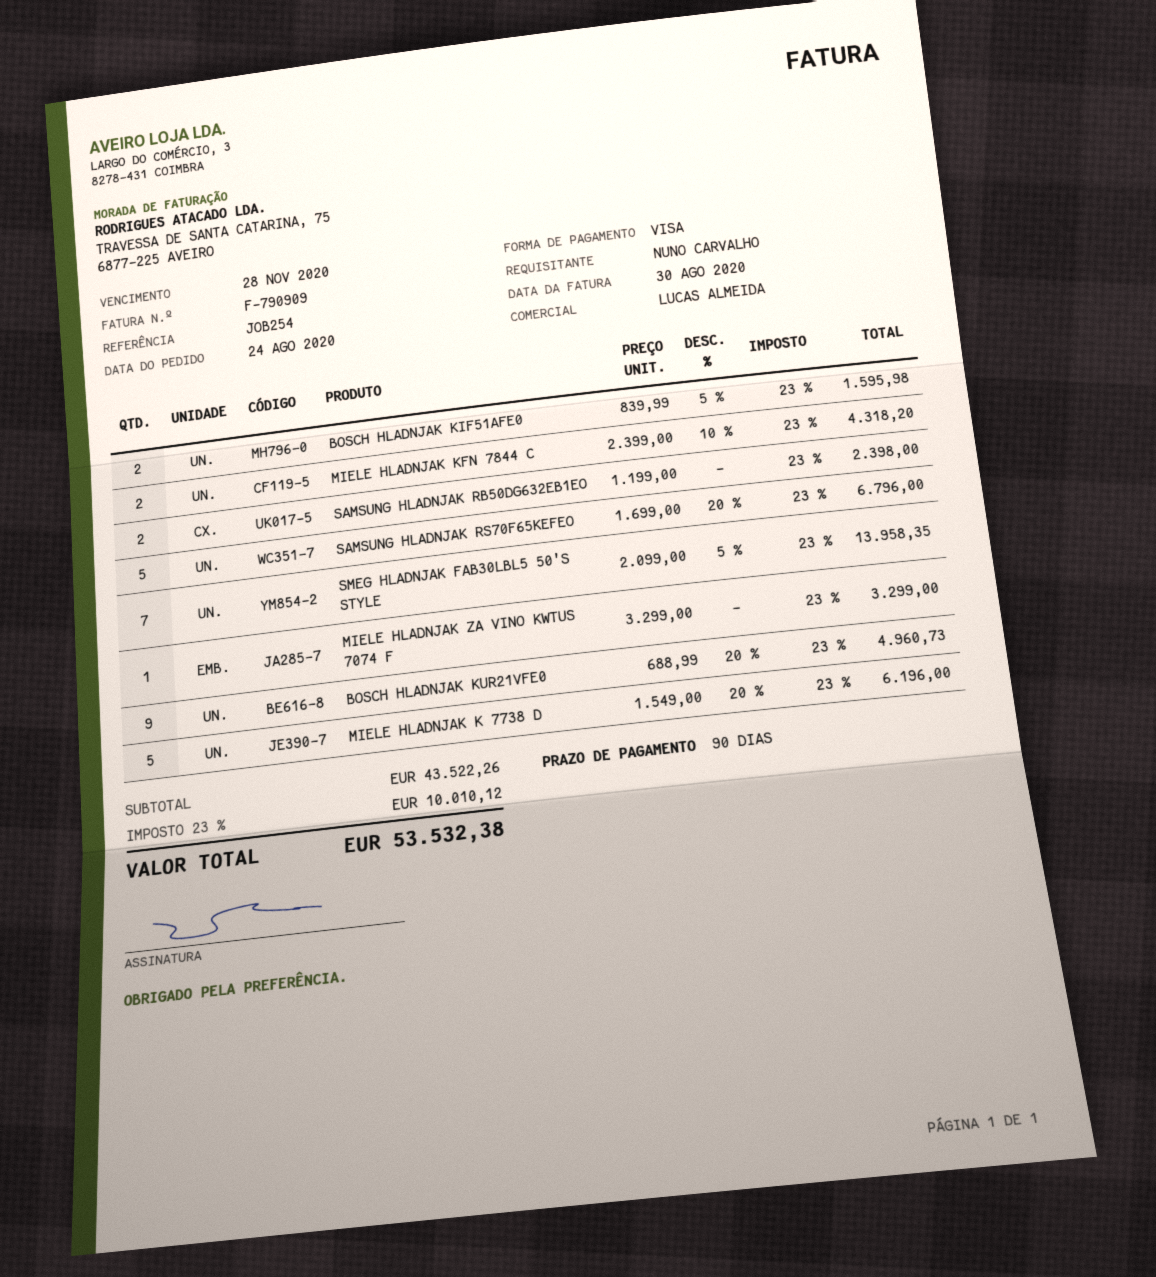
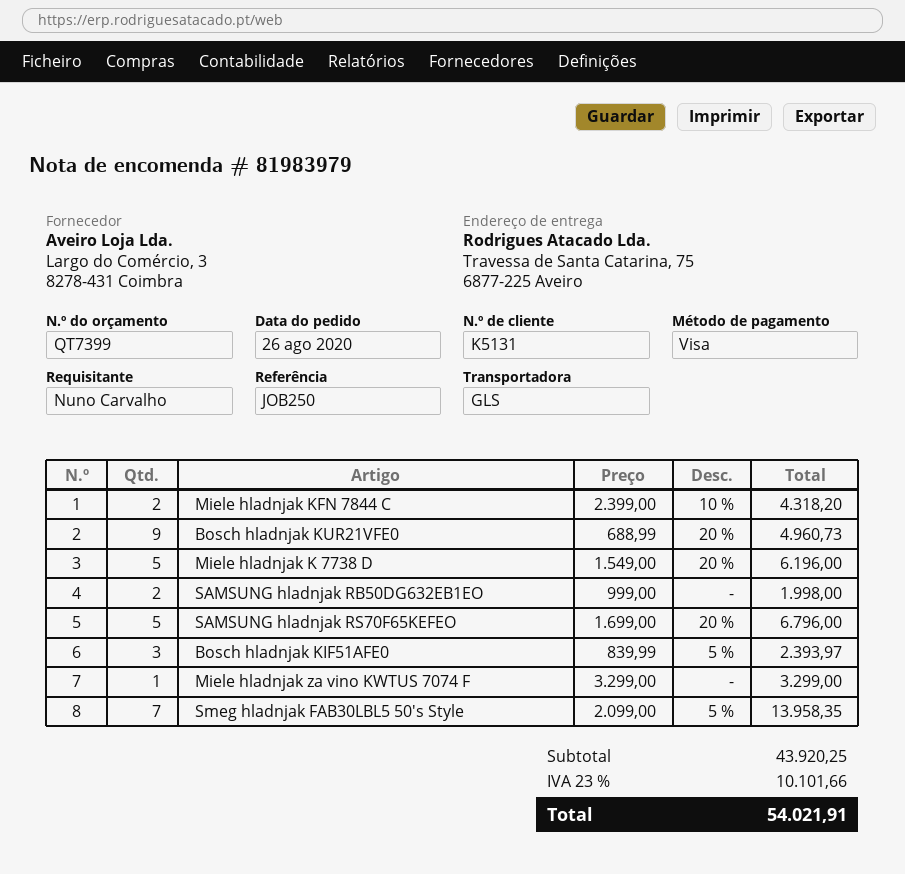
order date: 2020-08-24 -> 2020-08-26
reference: JOB254 -> JOB250
BOSCH HLADNJAK KIF51AFE0: 2 x 839.99 - 5% = 1595.98 -> 3 x 839.99 - 5% = 2393.97
SAMSUNG HLADNJAK RB50DG632EB1EO: 2 x 1199.00 = 2398.00 -> 2 x 999.00 = 1998.00
subtotal: 43522.26 -> 43920.25
tax: 23% = 10010.12 -> 23% = 10101.66
total: 53532.38 -> 54021.91

